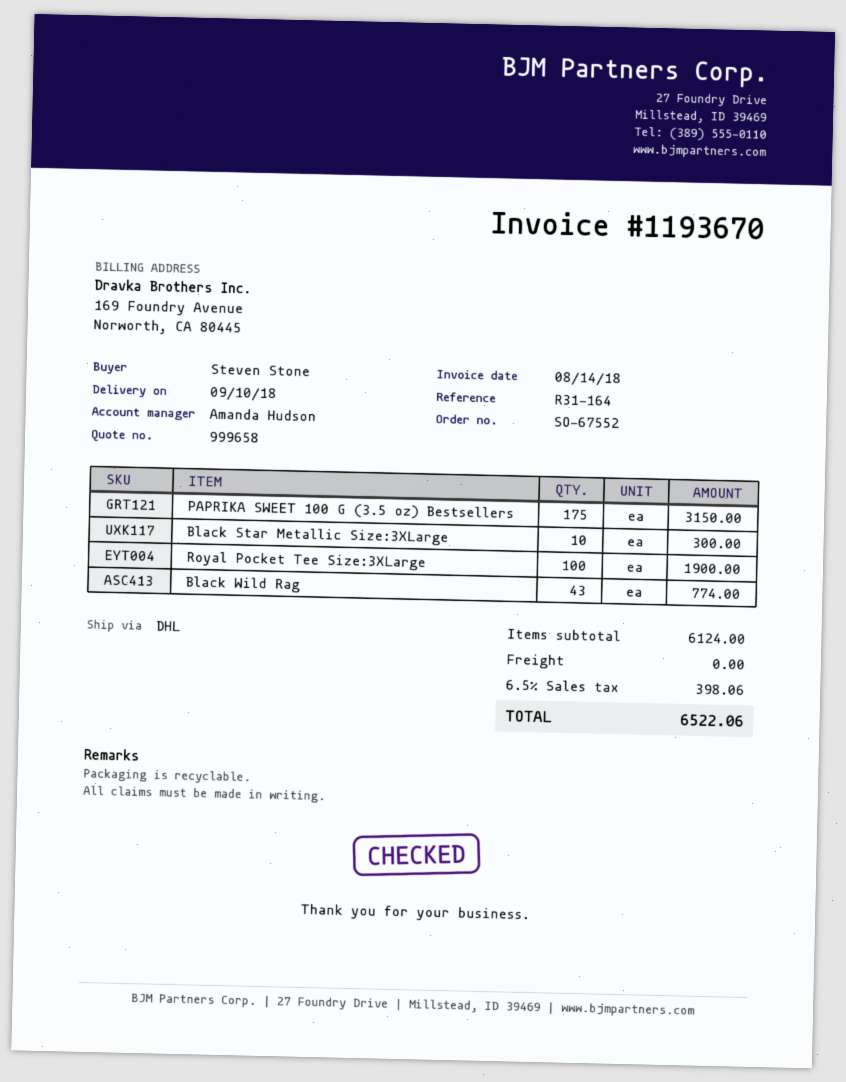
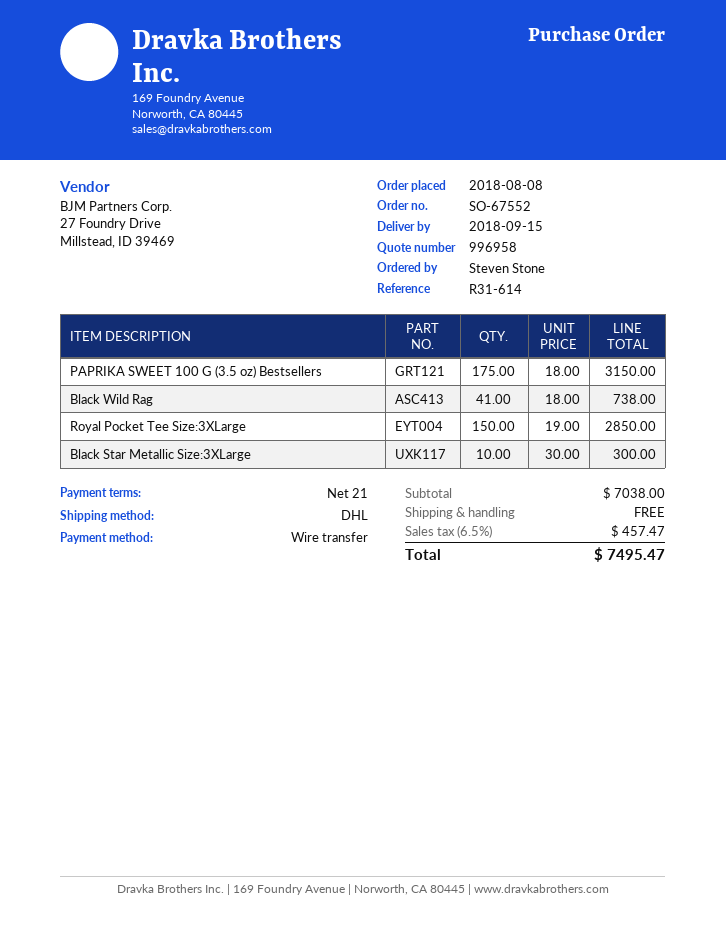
quote number: 999658 -> 996958
delivery date: 2018-09-10 -> 2018-09-15
reference: R31-164 -> R31-614
Royal Pocket Tee Size:3XLarge: 100 for 1900.00 -> 150 for 2850.00
Black Wild Rag: 43 for 774.00 -> 41 for 738.00
subtotal: 6124.00 -> 7038.00
tax: 6.5% = 398.06 -> 6.5% = 457.47
total: 6522.06 -> 7495.47

